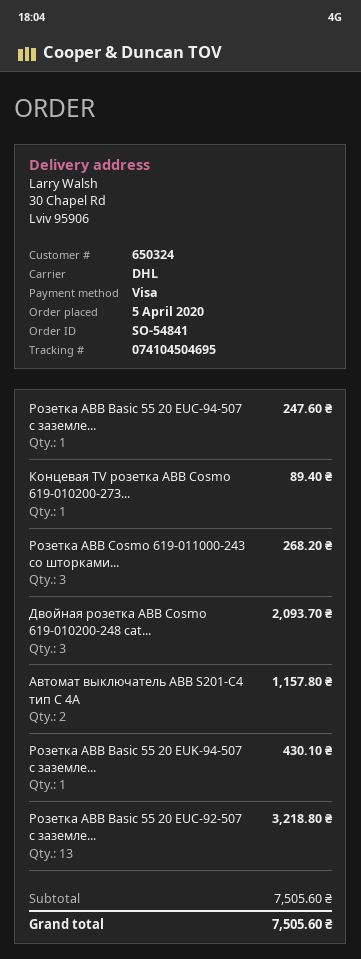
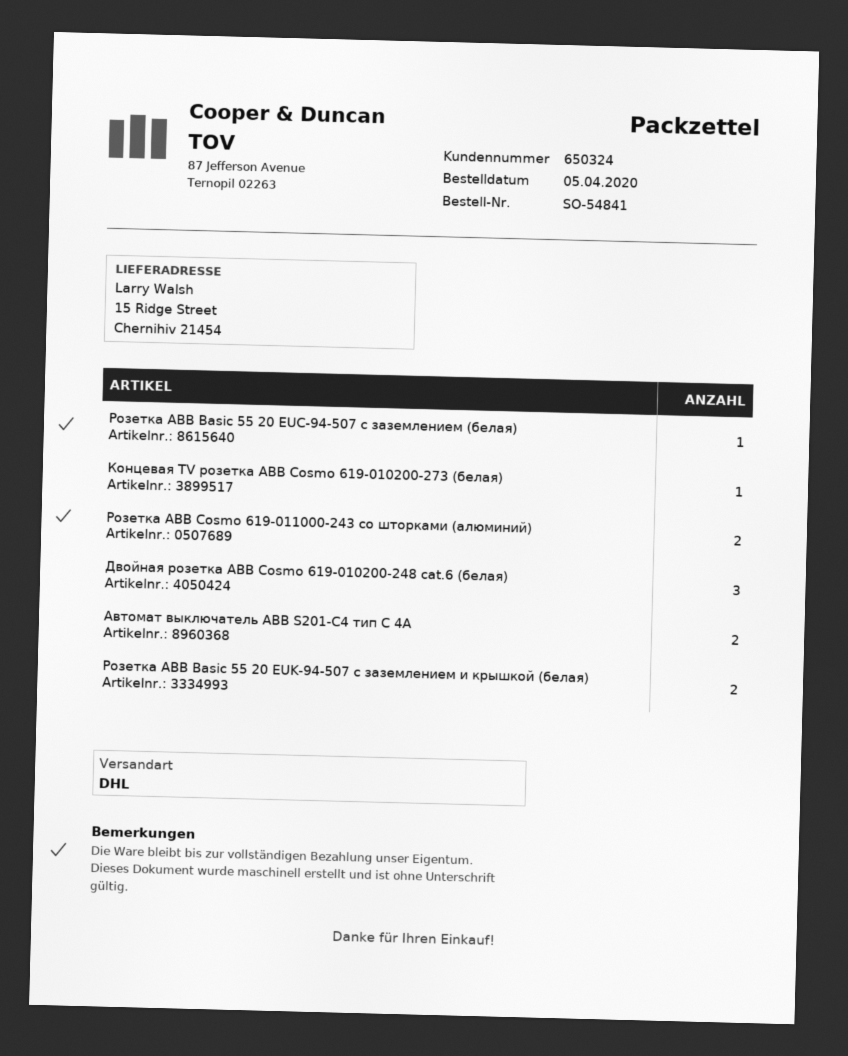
ship to: 30 Chapel Rd, Lviv 95906 -> 15 Ridge Street, Chernihiv 21454
Розетка ABB Cosmo 619-011000-243 со шторками...: 3 -> 2
Розетка ABB Basic 55 20 EUK-94-507 с заземле...: 1 -> 2
Розетка ABB Basic 55 20 EUC-92-507 с заземле...: 13 -> none

